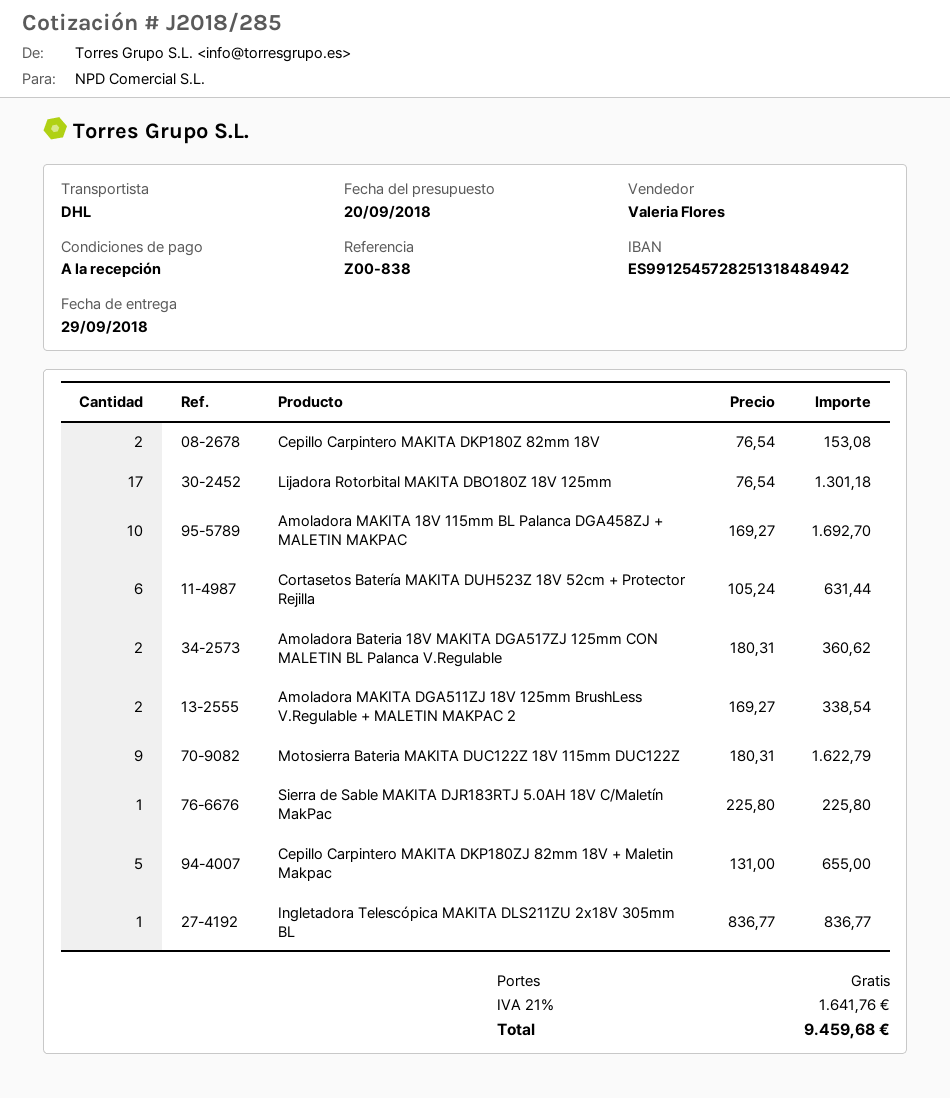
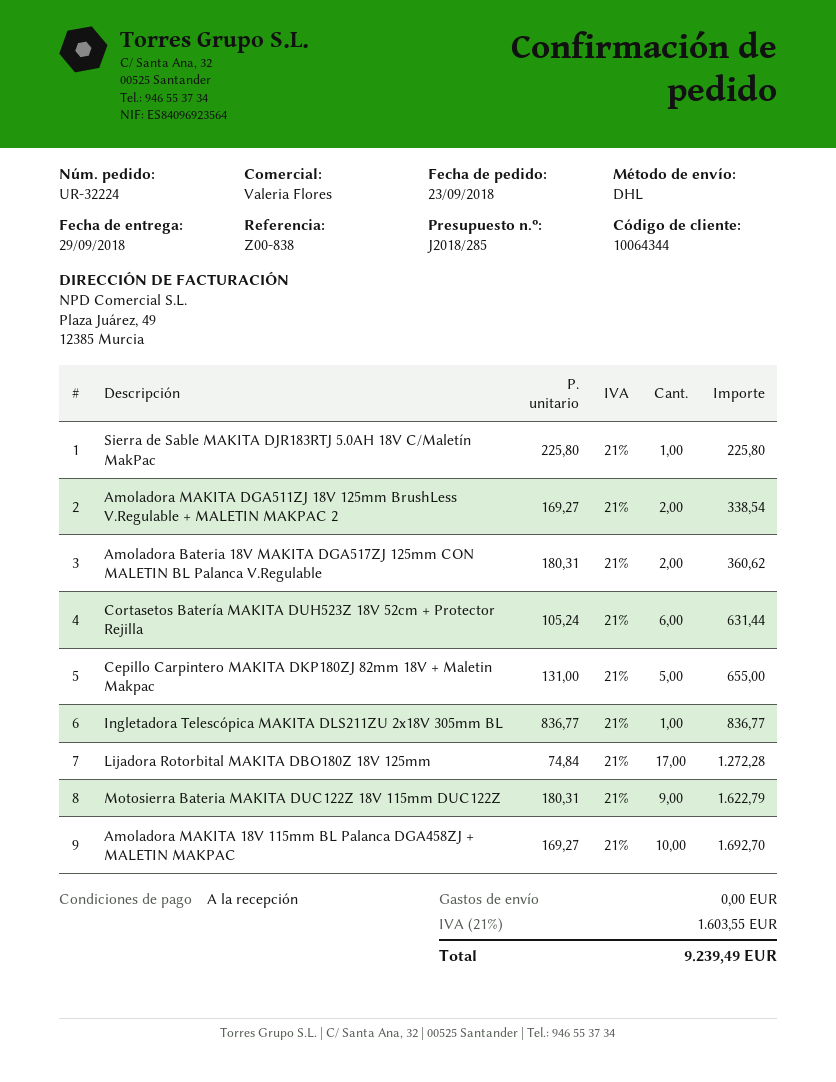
Cepillo Carpintero MAKITA DKP180Z 82mm 18V: 2 x 76.54 = 153.08 -> none
Lijadora Rotorbital MAKITA DBO180Z 18V 125mm: 17 x 76.54 = 1301.18 -> 17 x 74.84 = 1272.28
tax: 21% = 1641.76 -> 21% = 1603.55
total: 9459.68 -> 9239.49

